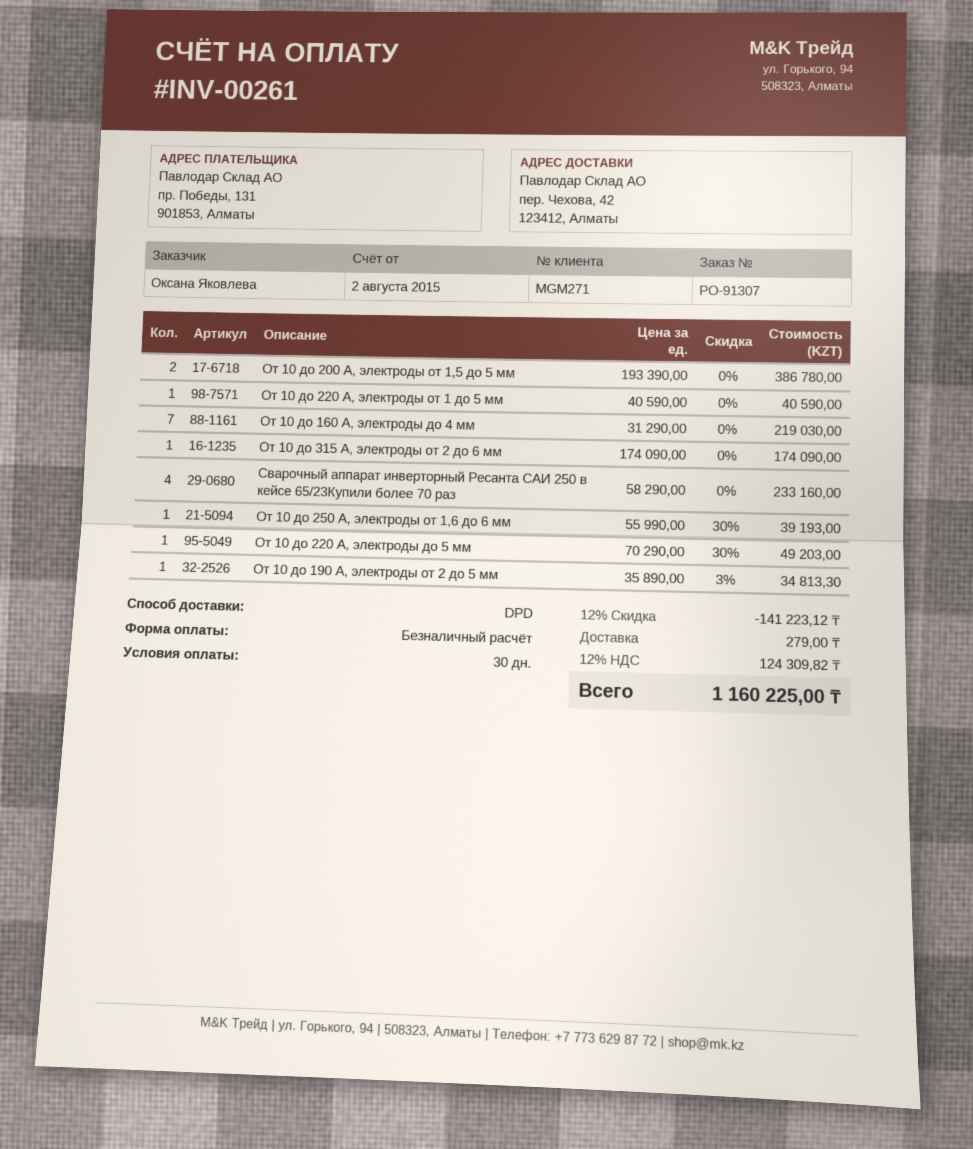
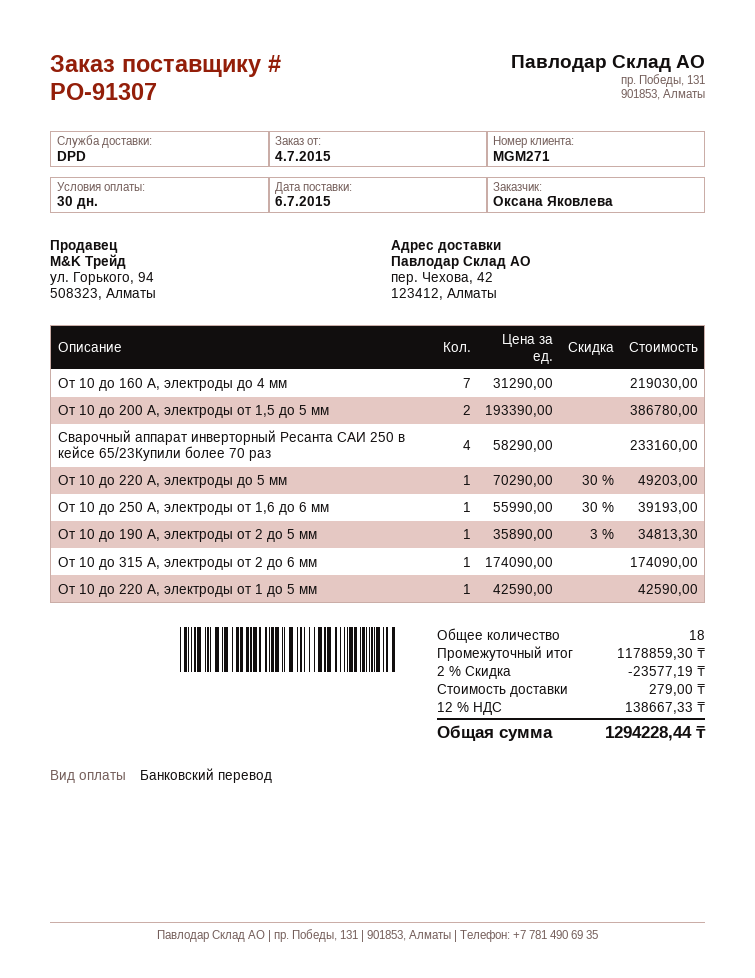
От 10 до 220 А, электроды от 1 до 5 мм: 1 x 40590.00 = 40590.00 -> 1 x 42590.00 = 42590.00
discount: 12% = 141223.12 -> 2% = 23577.19
tax: 12% = 124309.82 -> 12% = 138667.33
total: 1160225.00 -> 1294228.44

